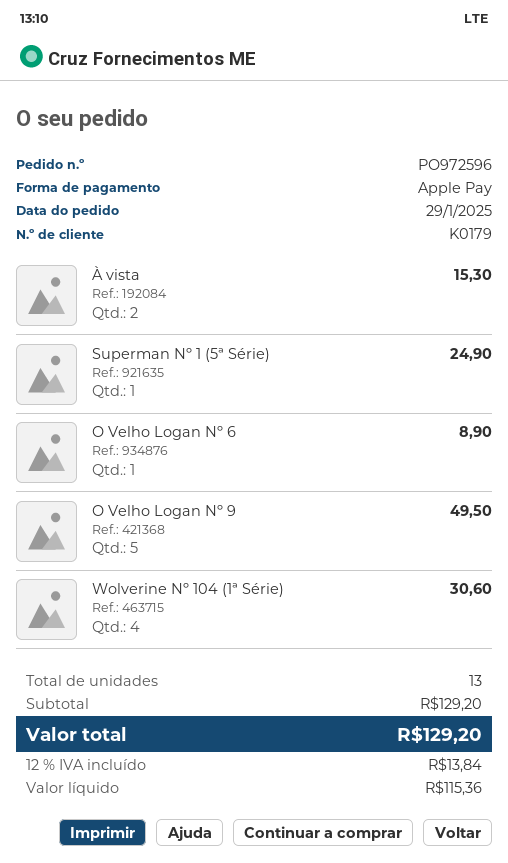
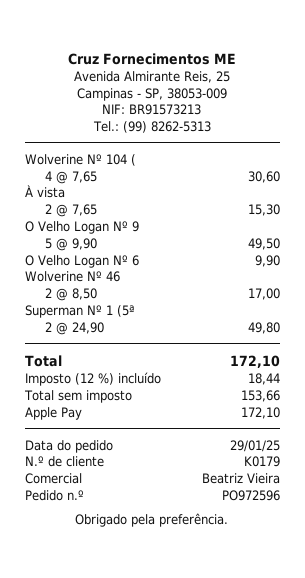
Superman Nº 1 (5ª Série): 1 for 24.90 -> 2 for 49.80
O Velho Logan Nº 6: 1 for 8.90 -> 1 for 9.90
Wolverine Nº 46: none -> 2 for 17.00
net: 115.36 -> 153.66
tax: 12% = 13.84 -> 12% = 18.44
total: 129.20 -> 172.10

